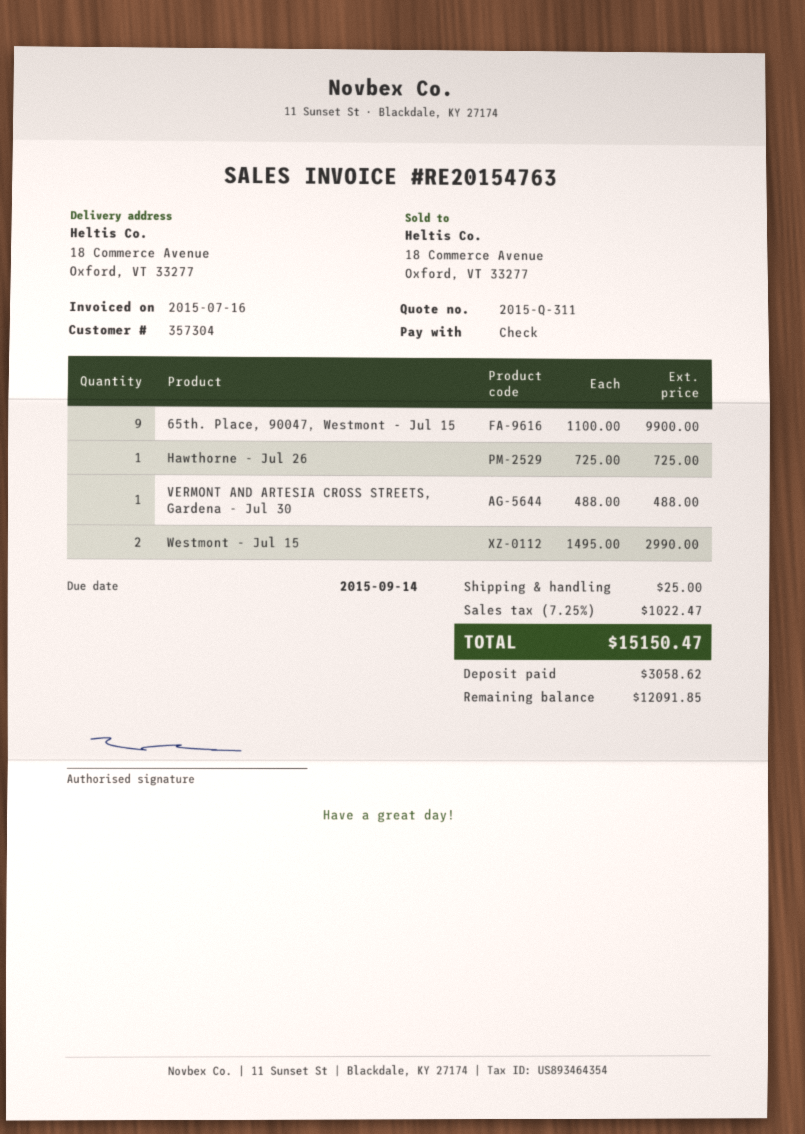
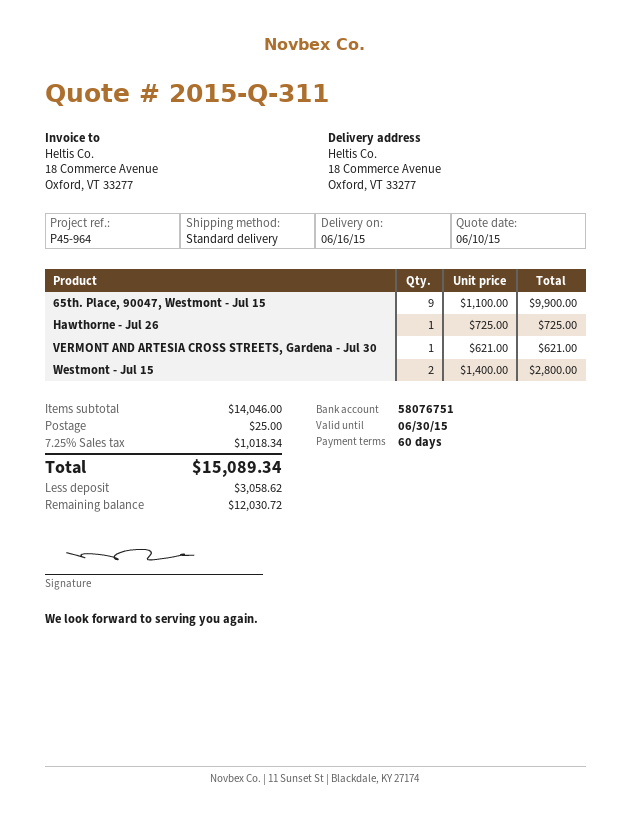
VERMONT AND ARTESIA CROSS STREETS, Gardena - Jul 30: 1 x 488.00 = 488.00 -> 1 x 621.00 = 621.00
Westmont - Jul 15: 2 x 1495.00 = 2990.00 -> 2 x 1400.00 = 2800.00
tax: 7.25% = 1022.47 -> 7.25% = 1018.34
total: 15150.47 -> 15089.34
balance: 12091.85 -> 12030.72

